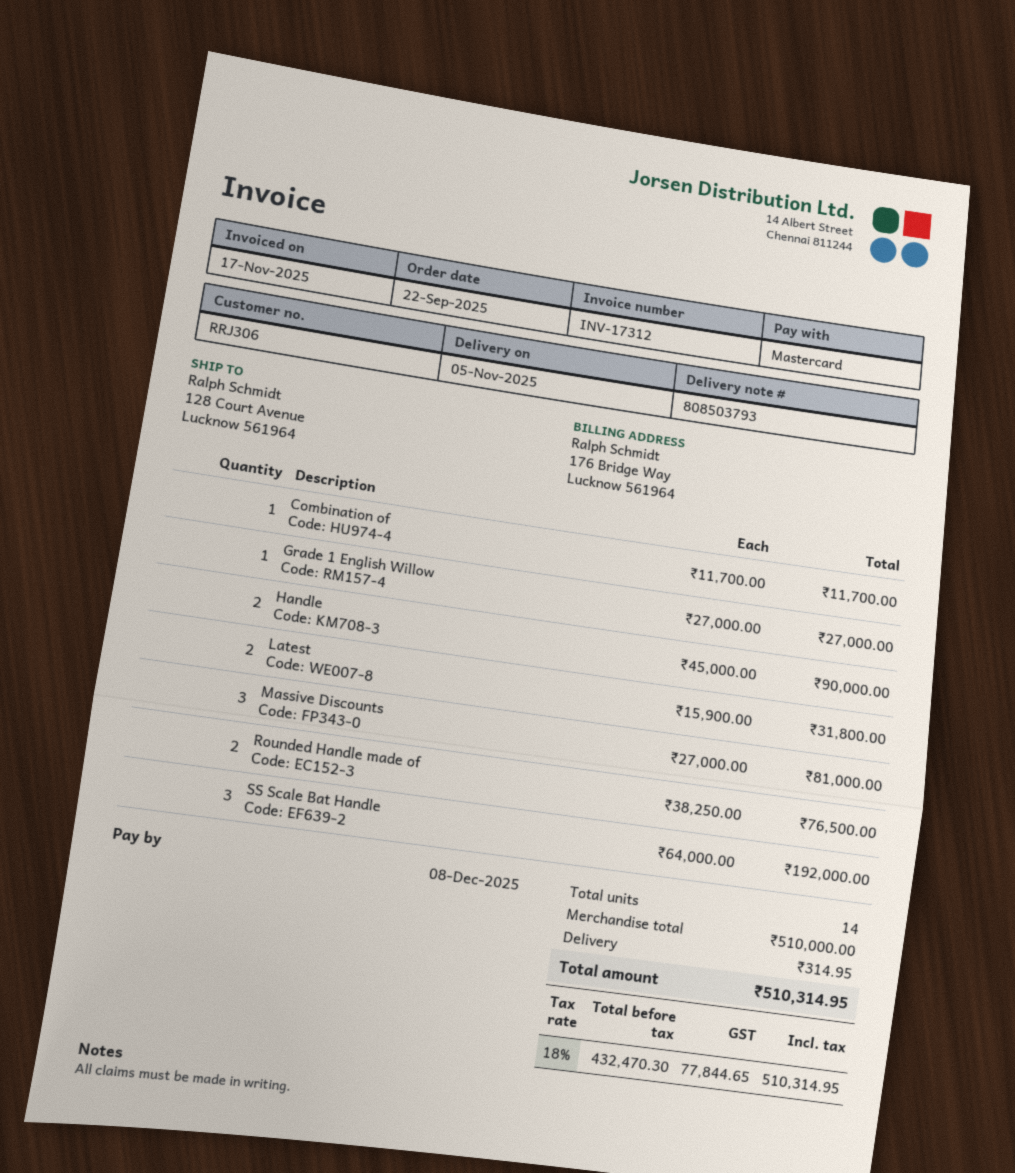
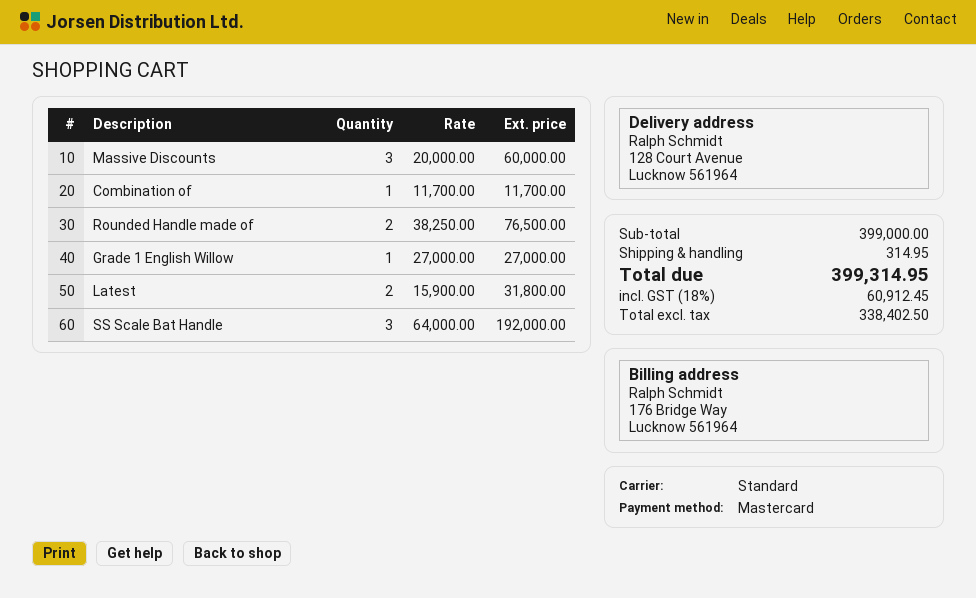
Handle: 2 x 45000.00 = 90000.00 -> none
Massive Discounts: 3 x 27000.00 = 81000.00 -> 3 x 20000.00 = 60000.00
subtotal: 510000.00 -> 399000.00
net: 432470.30 -> 338402.50
tax: 18% = 77844.65 -> 18% = 60912.45
total: 510314.95 -> 399314.95

